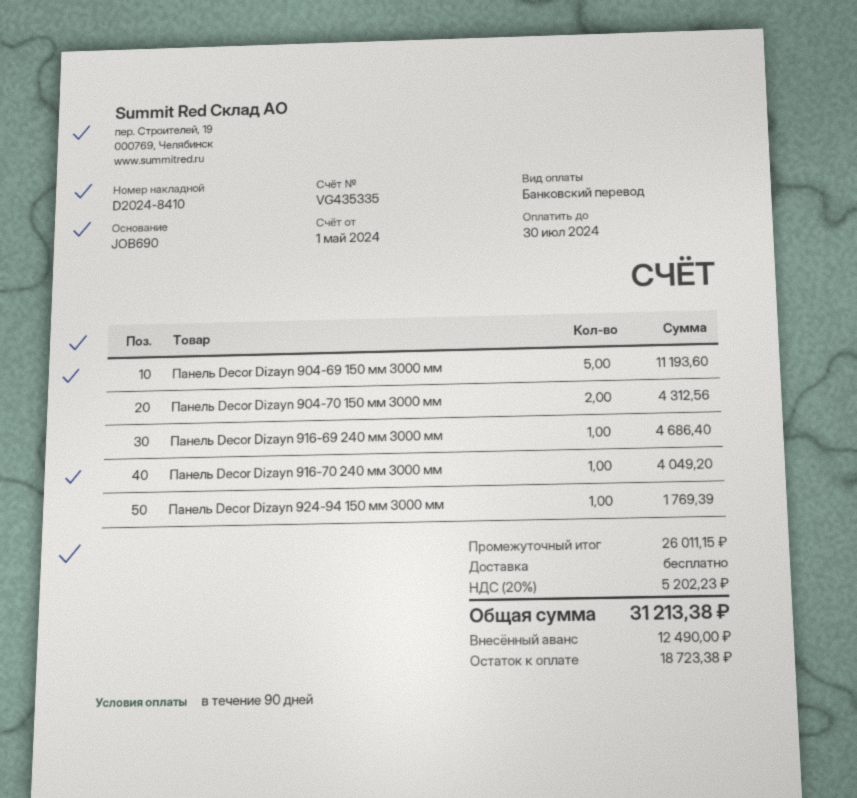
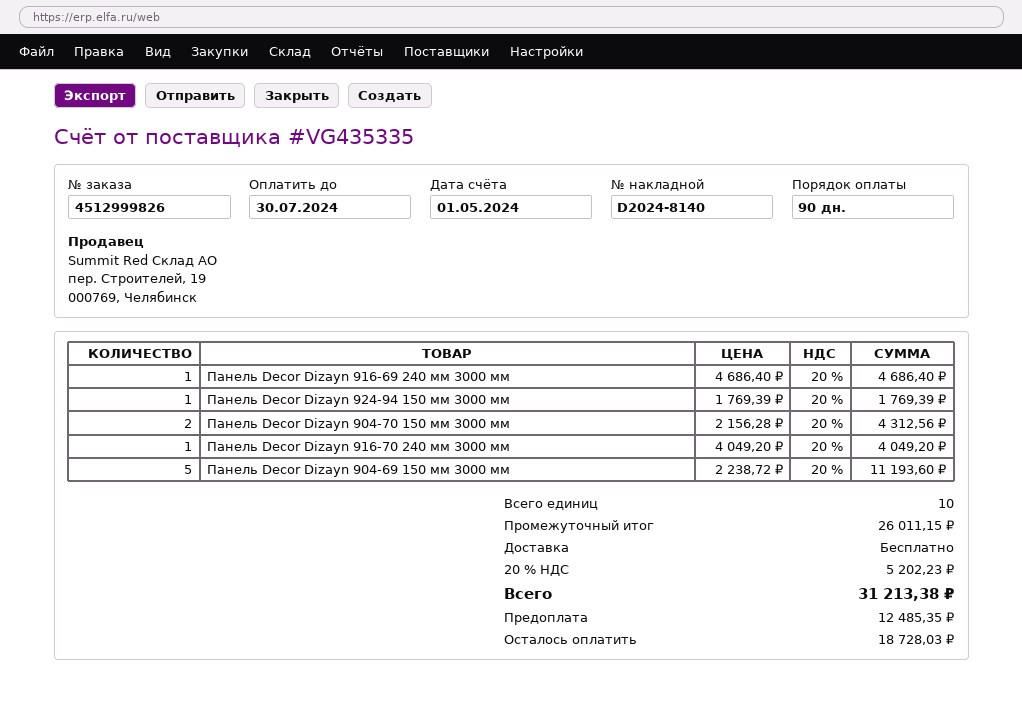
delivery note number: D2024-8410 -> D2024-8140
deposit: 12490.00 -> 12485.35
balance: 18723.38 -> 18728.03

